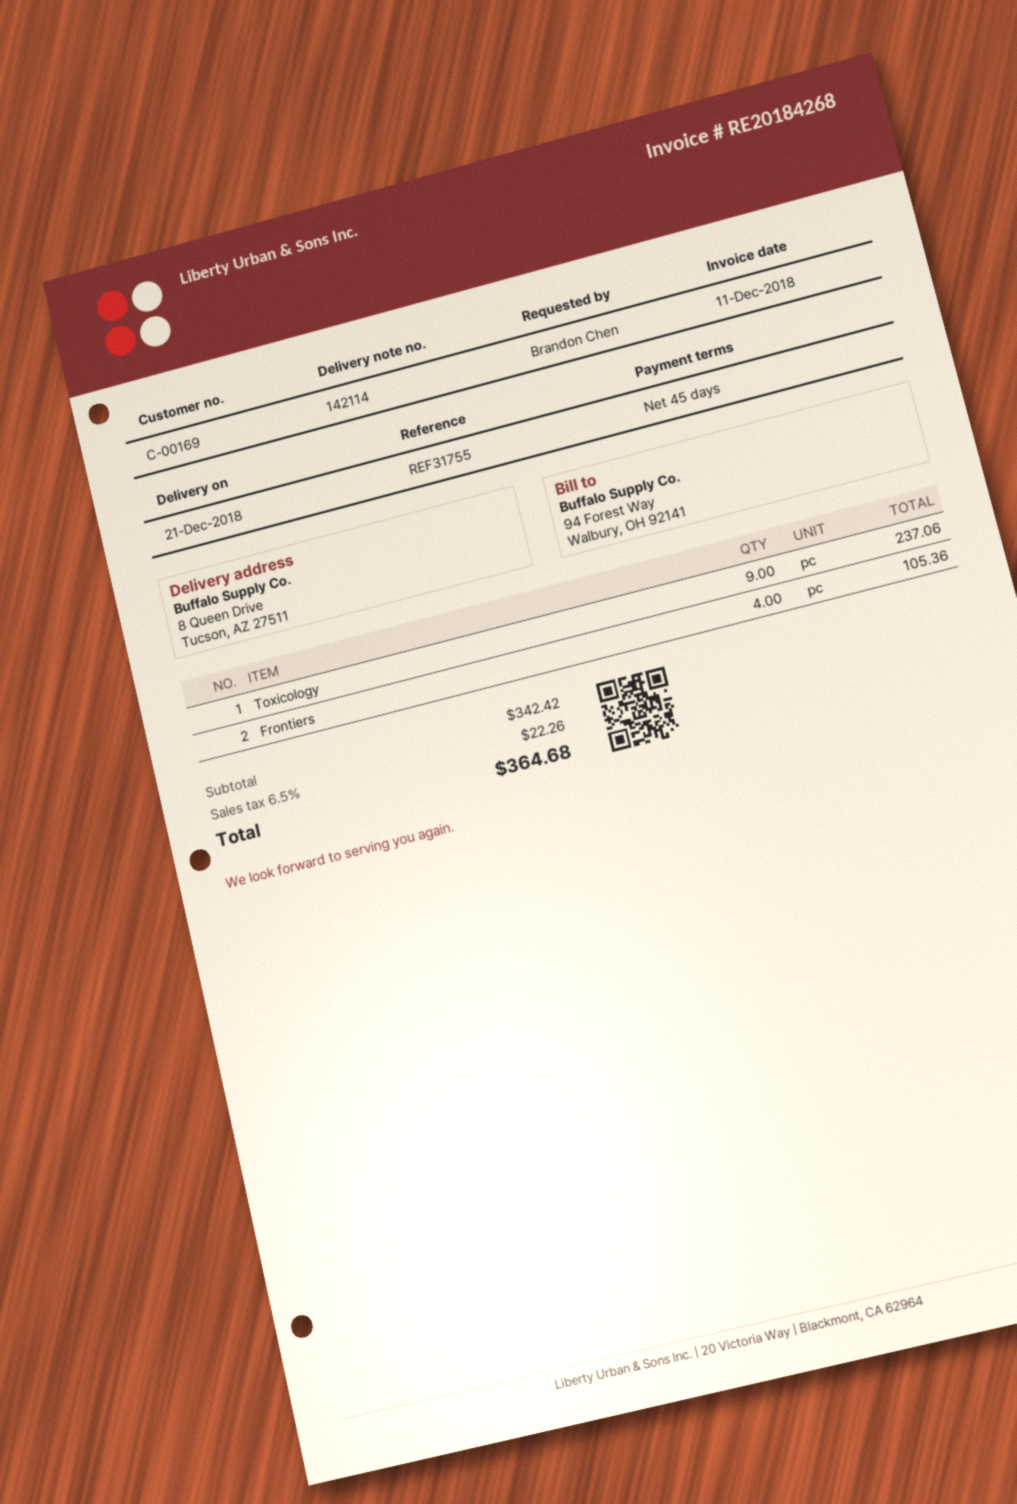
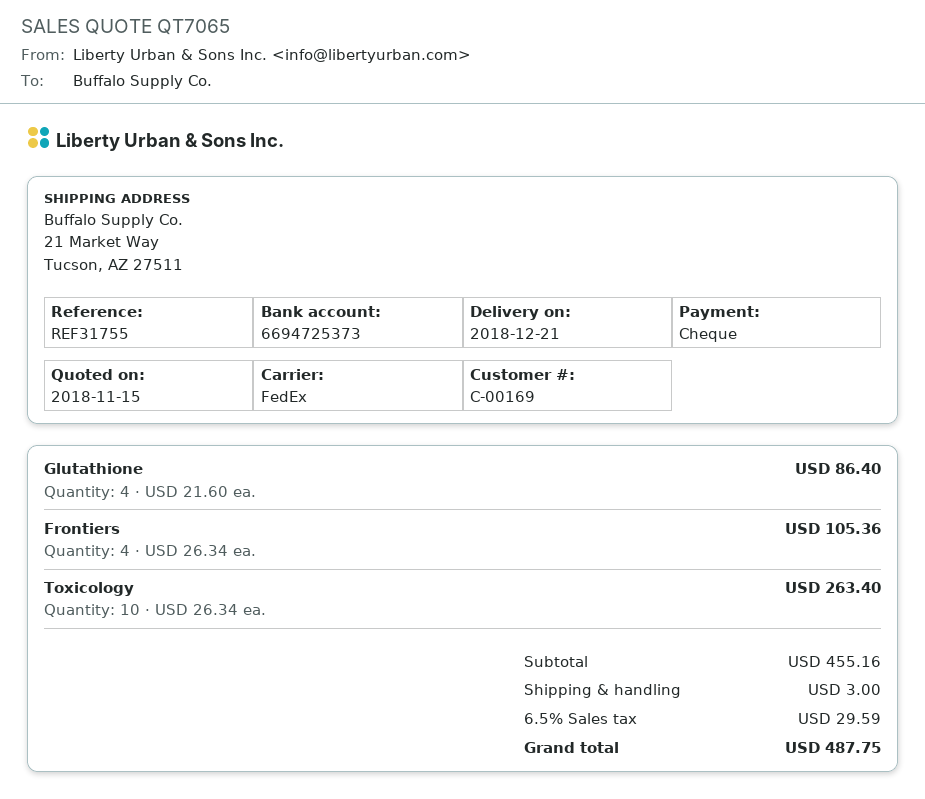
ship to: 8 Queen Drive, Tucson, AZ 27511 -> 21 Market Way, Tucson, AZ 27511
Toxicology: 9 for 237.06 -> 10 for 263.40
Glutathione: none -> 4 for 86.40
subtotal: 342.42 -> 455.16
shipping: none -> 3.00
tax: 6.5% = 22.26 -> 6.5% = 29.59
total: 364.68 -> 487.75

